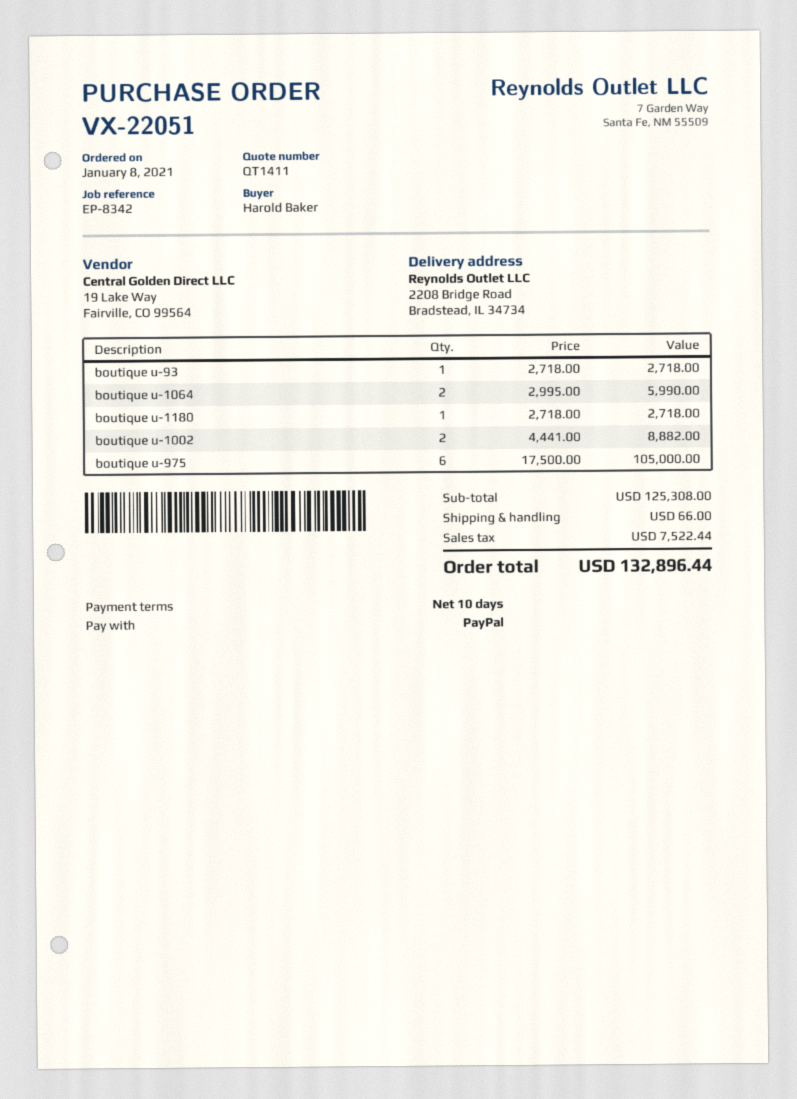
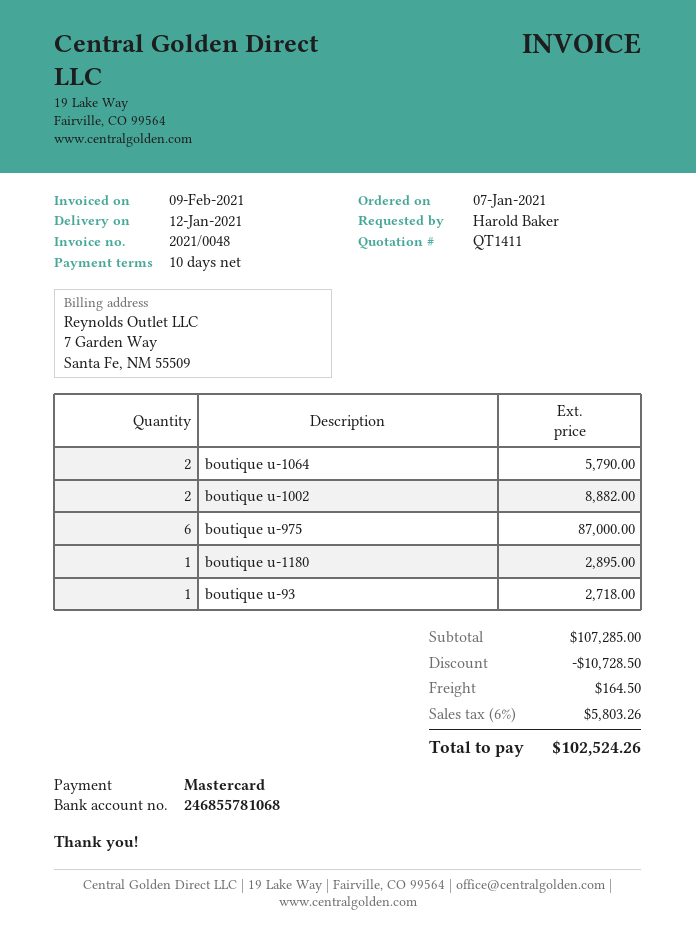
order date: 2021-01-08 -> 2021-01-07
payment method: PayPal -> Mastercard
boutique u-1064: 2 for 5990.00 -> 2 for 5790.00
boutique u-1180: 1 for 2718.00 -> 1 for 2895.00
boutique u-975: 6 for 105000.00 -> 6 for 87000.00
subtotal: 125308.00 -> 107285.00
discount: none -> 10728.50
shipping: 66.00 -> 164.50
tax: 7522.44 -> 5803.26
total: 132896.44 -> 102524.26

